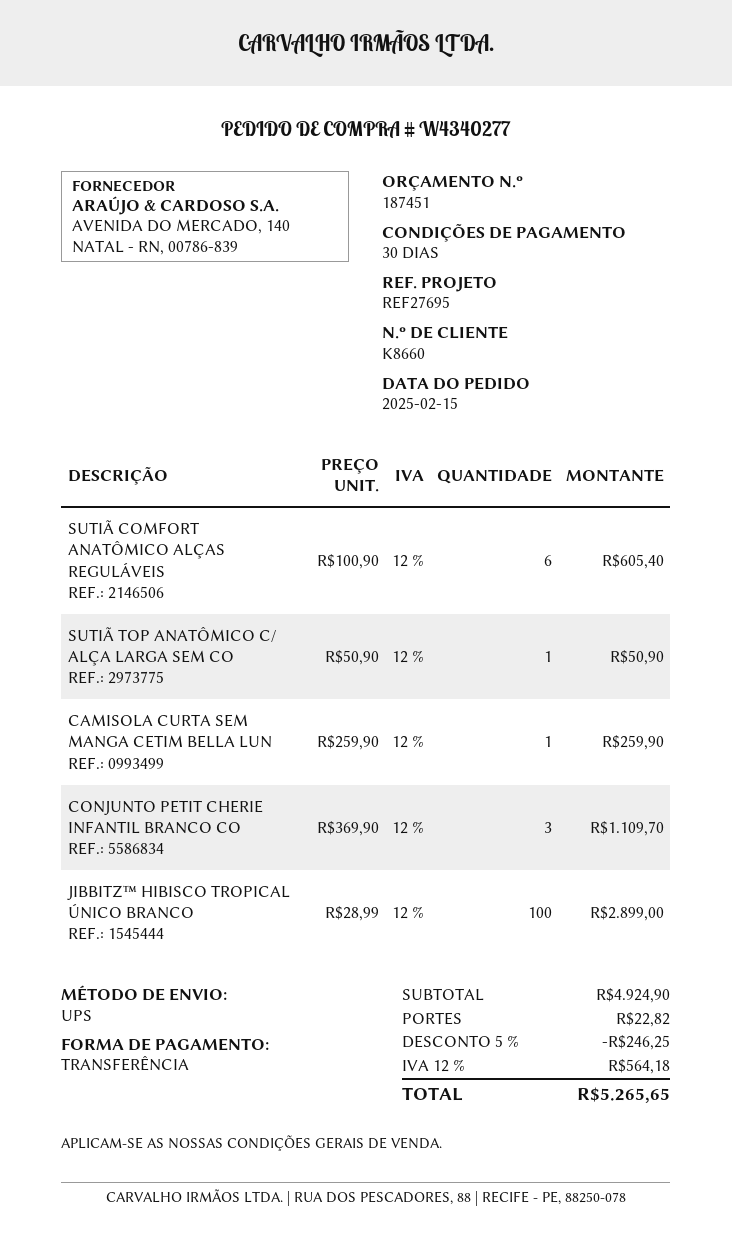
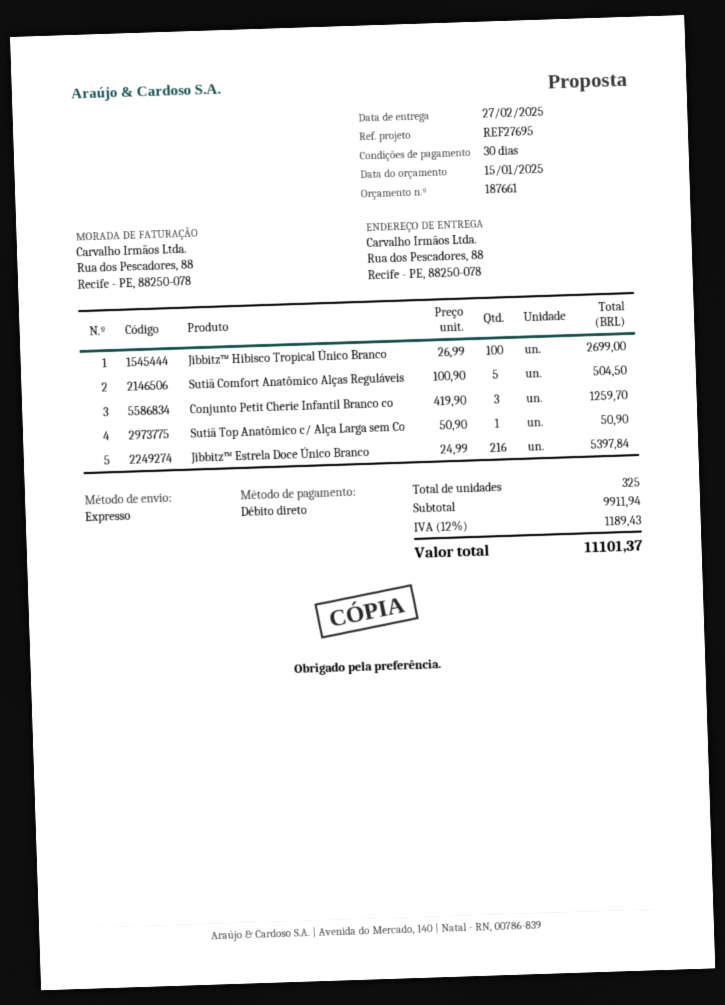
quote number: 187451 -> 187661
payment method: bank transfer -> direct debit
shipping method: UPS -> express
SUTIÃ COMFORT ANATÔMICO ALÇAS REGULÁVEIS: 6 x 100.90 = 605.40 -> 5 x 100.90 = 504.50
CAMISOLA CURTA SEM MANGA CETIM BELLA LUN: 1 x 259.90 = 259.90 -> none
CONJUNTO PETIT CHERIE INFANTIL BRANCO CO: 3 x 369.90 = 1109.70 -> 3 x 419.90 = 1259.70
JIBBITZ™ HIBISCO TROPICAL ÚNICO BRANCO: 100 x 28.99 = 2899.00 -> 100 x 26.99 = 2699.00
Jibbitz™ Estrela Doce Único Branco: none -> 216 x 24.99 = 5397.84
subtotal: 4924.90 -> 9911.94
discount: 5% = 246.25 -> none
shipping: 22.82 -> none
tax: 12% = 564.18 -> 12% = 1189.43
total: 5265.65 -> 11101.37

